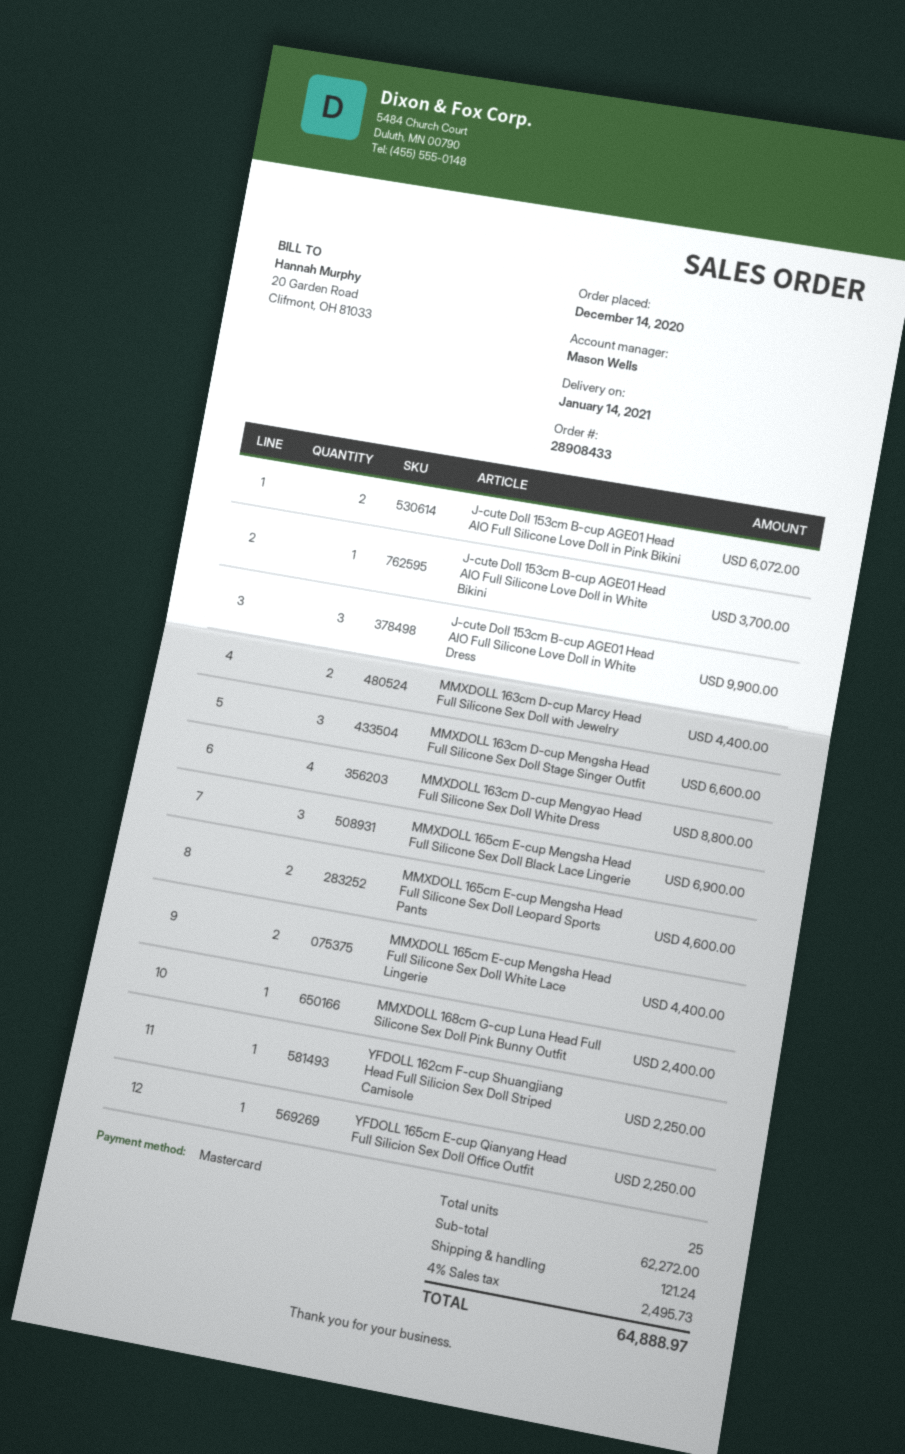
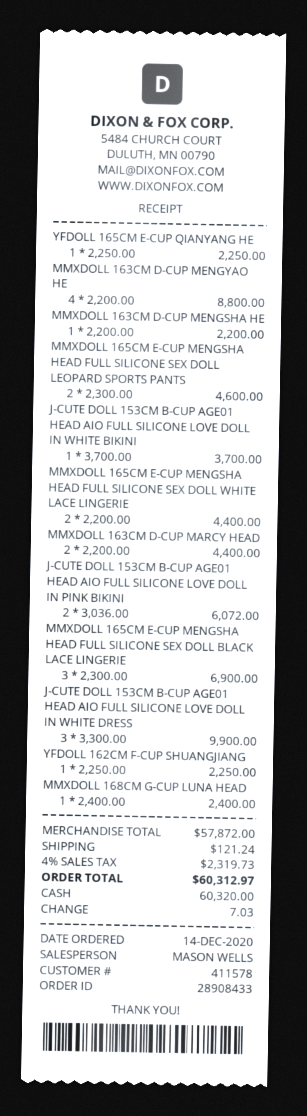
payment method: Mastercard -> cash
MMXDOLL 163cm D-cup Mengsha Head Full Silicone Sex Doll Stage Singer Outfit: 3 for 6600.00 -> 1 for 2200.00
subtotal: 62272.00 -> 57872.00
tax: 4% = 2495.73 -> 4% = 2319.73
total: 64888.97 -> 60312.97

